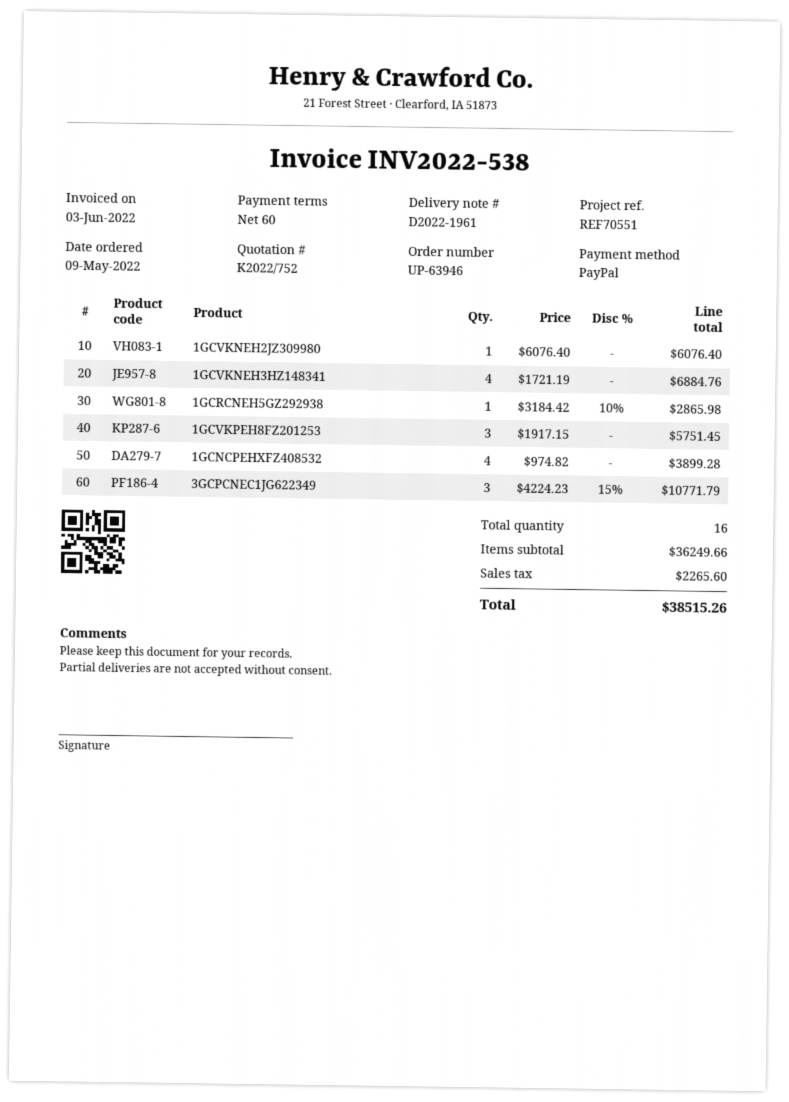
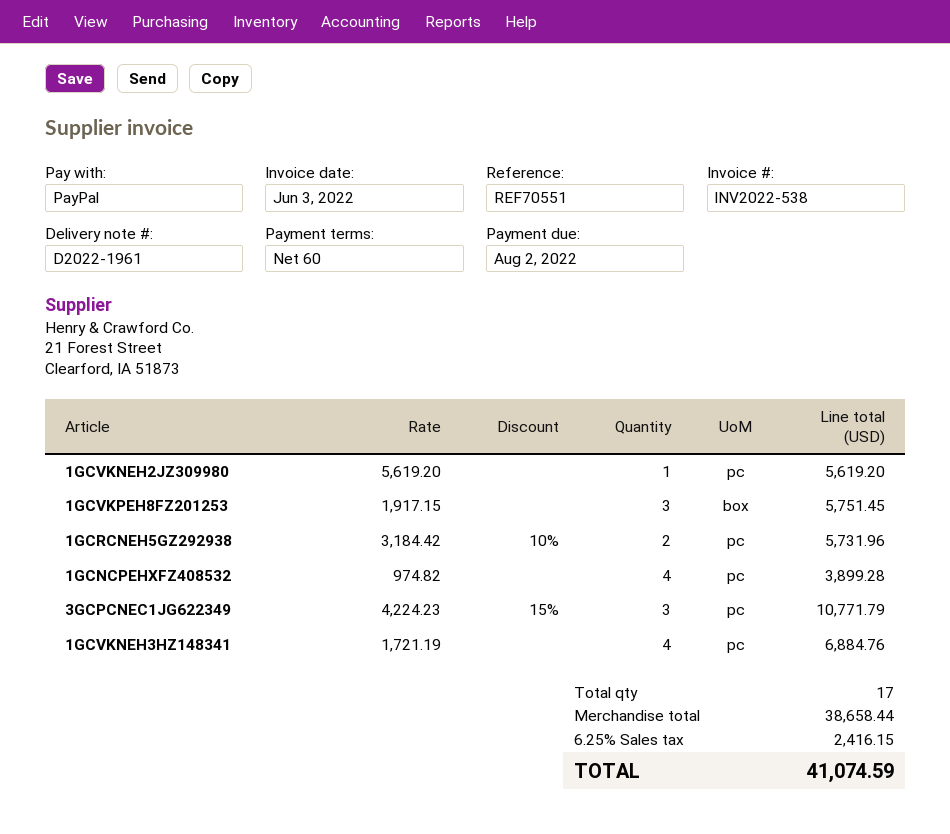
1GCVKNEH2JZ309980: 1 x 6076.40 = 6076.40 -> 1 x 5619.20 = 5619.20
1GCRCNEH5GZ292938: 1 x 3184.42 - 10% = 2865.98 -> 2 x 3184.42 - 10% = 5731.96
total quantity: 16 -> 17
subtotal: 36249.66 -> 38658.44
tax: 2265.60 -> 2416.15
total: 38515.26 -> 41074.59

